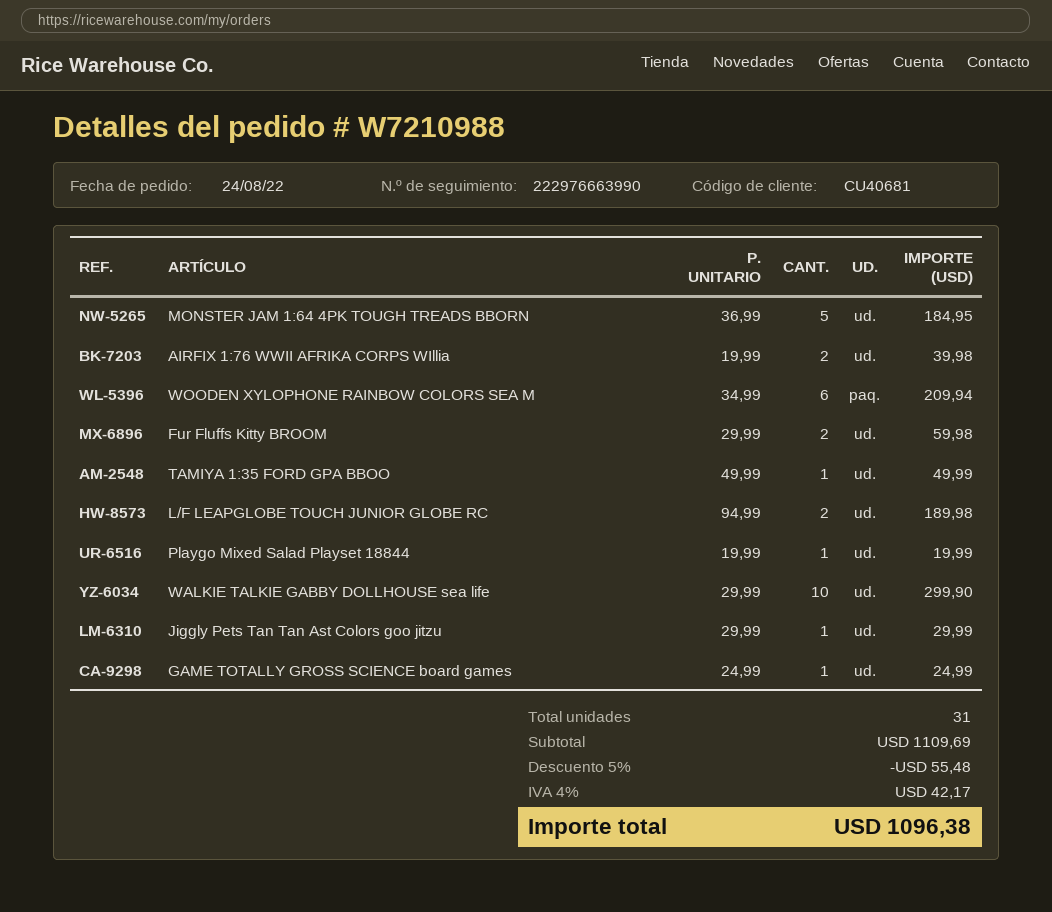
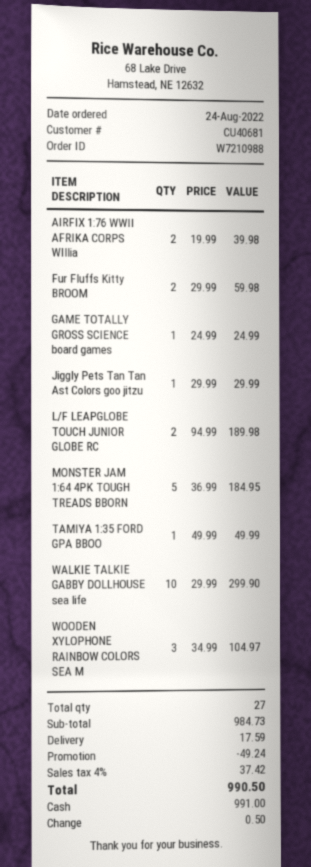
WOODEN XYLOPHONE RAINBOW COLORS SEA M: 6 x 34.99 = 209.94 -> 3 x 34.99 = 104.97
Playgo Mixed Salad Playset 18844: 1 x 19.99 = 19.99 -> none
total quantity: 31 -> 27
subtotal: 1109.69 -> 984.73
discount: 55.48 -> 49.24
shipping: none -> 17.59
tax: 4% = 42.17 -> 4% = 37.42
total: 1096.38 -> 990.50

